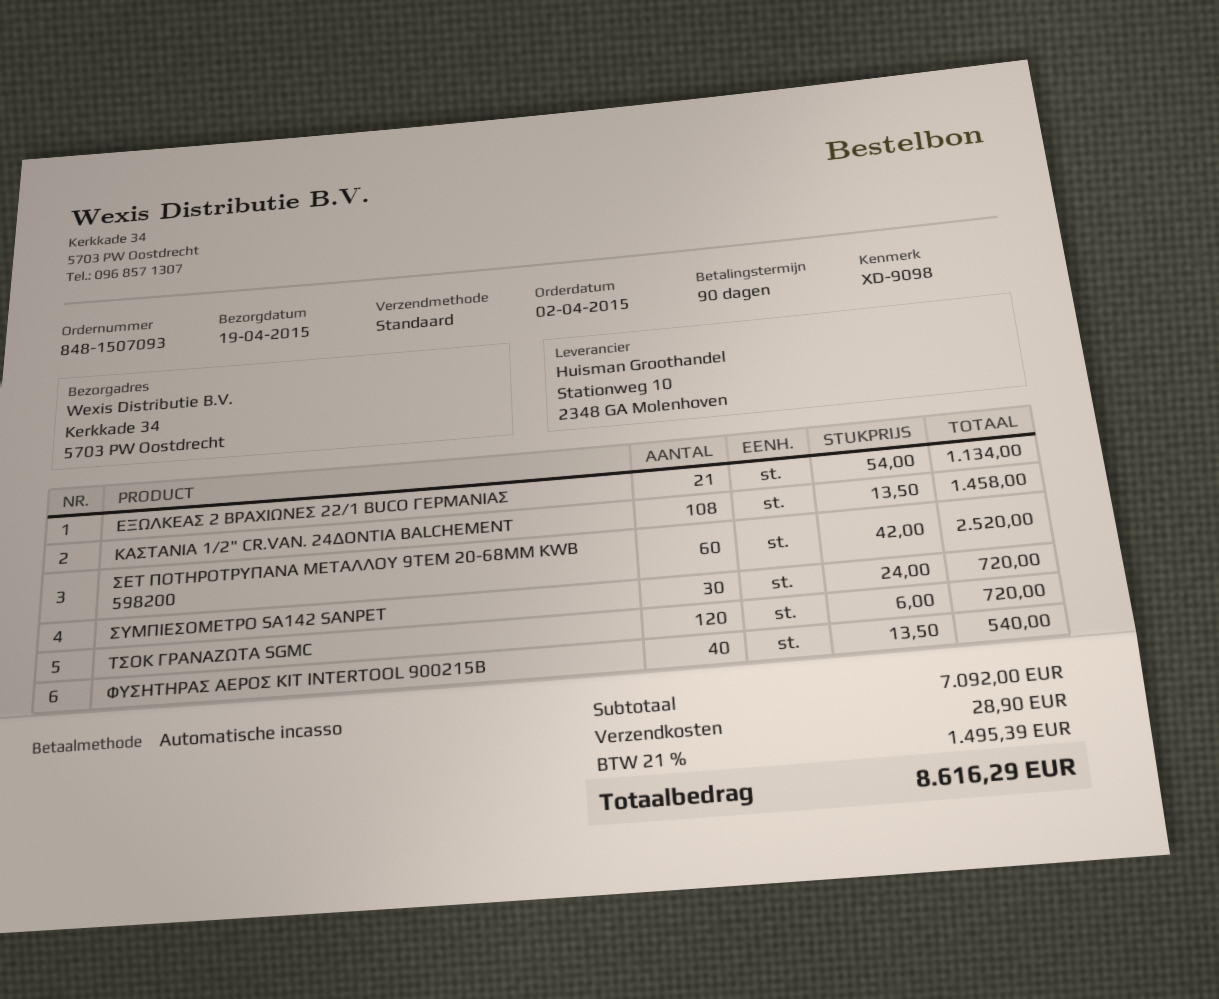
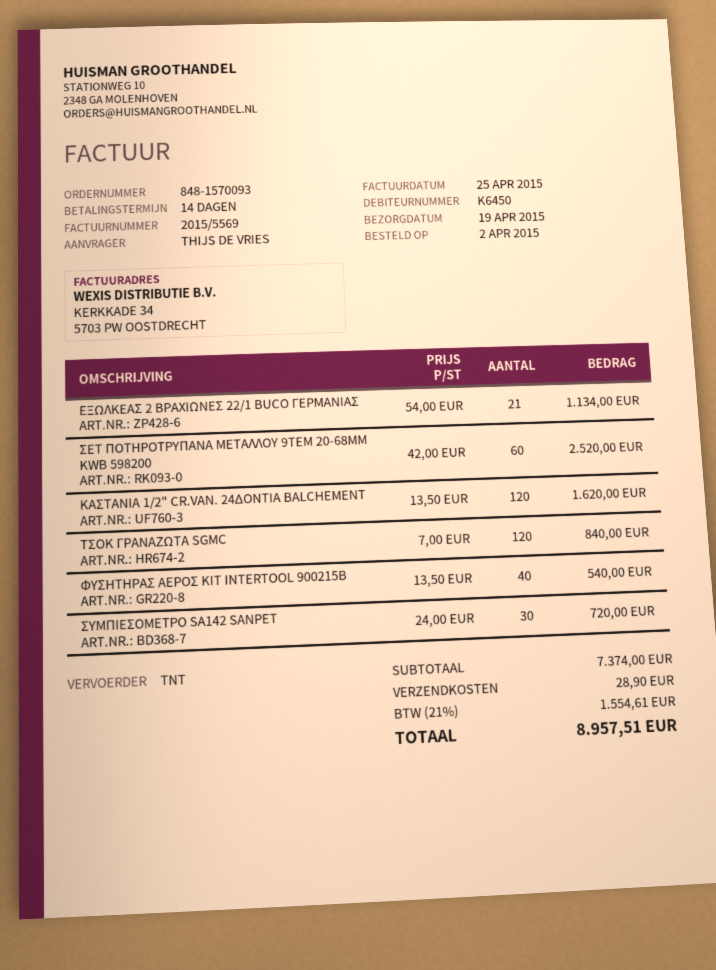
order number: 848-1507093 -> 848-1570093
payment terms: 90 days -> 14 days
shipping method: standard -> TNT
ΚΑΣΤΑΝΙΑ 1/2" CR.VAN. 24ΔΟΝΤΙΑ BALCHEMENT: 108 x 13.50 = 1458.00 -> 120 x 13.50 = 1620.00
ΤΣΟΚ ΓΡΑΝΑΖΩΤΑ SGMC: 120 x 6.00 = 720.00 -> 120 x 7.00 = 840.00
subtotal: 7092.00 -> 7374.00
tax: 21% = 1495.39 -> 21% = 1554.61
total: 8616.29 -> 8957.51

